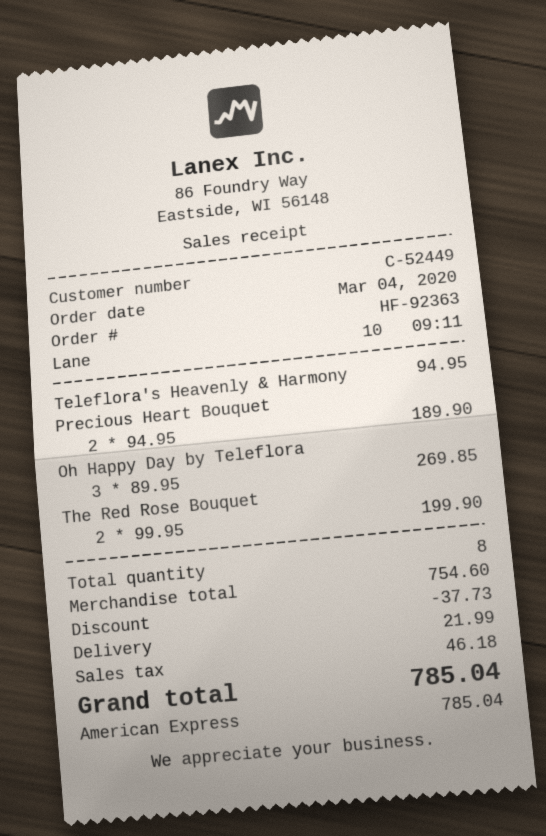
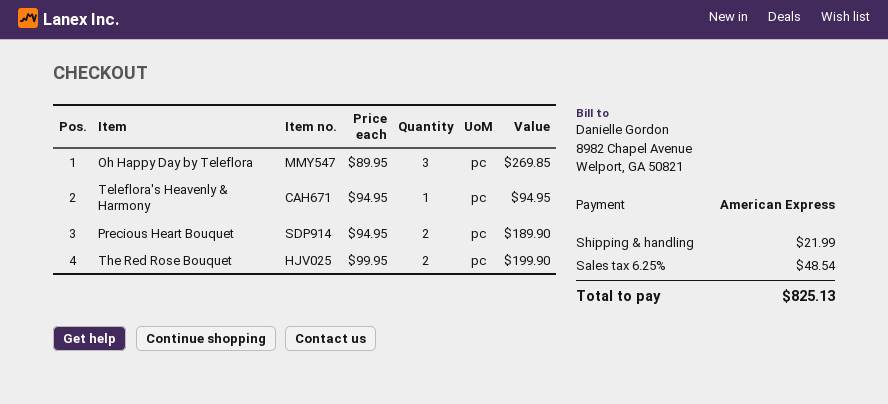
discount: 37.73 -> none
tax: 46.18 -> 48.54
total: 785.04 -> 825.13

